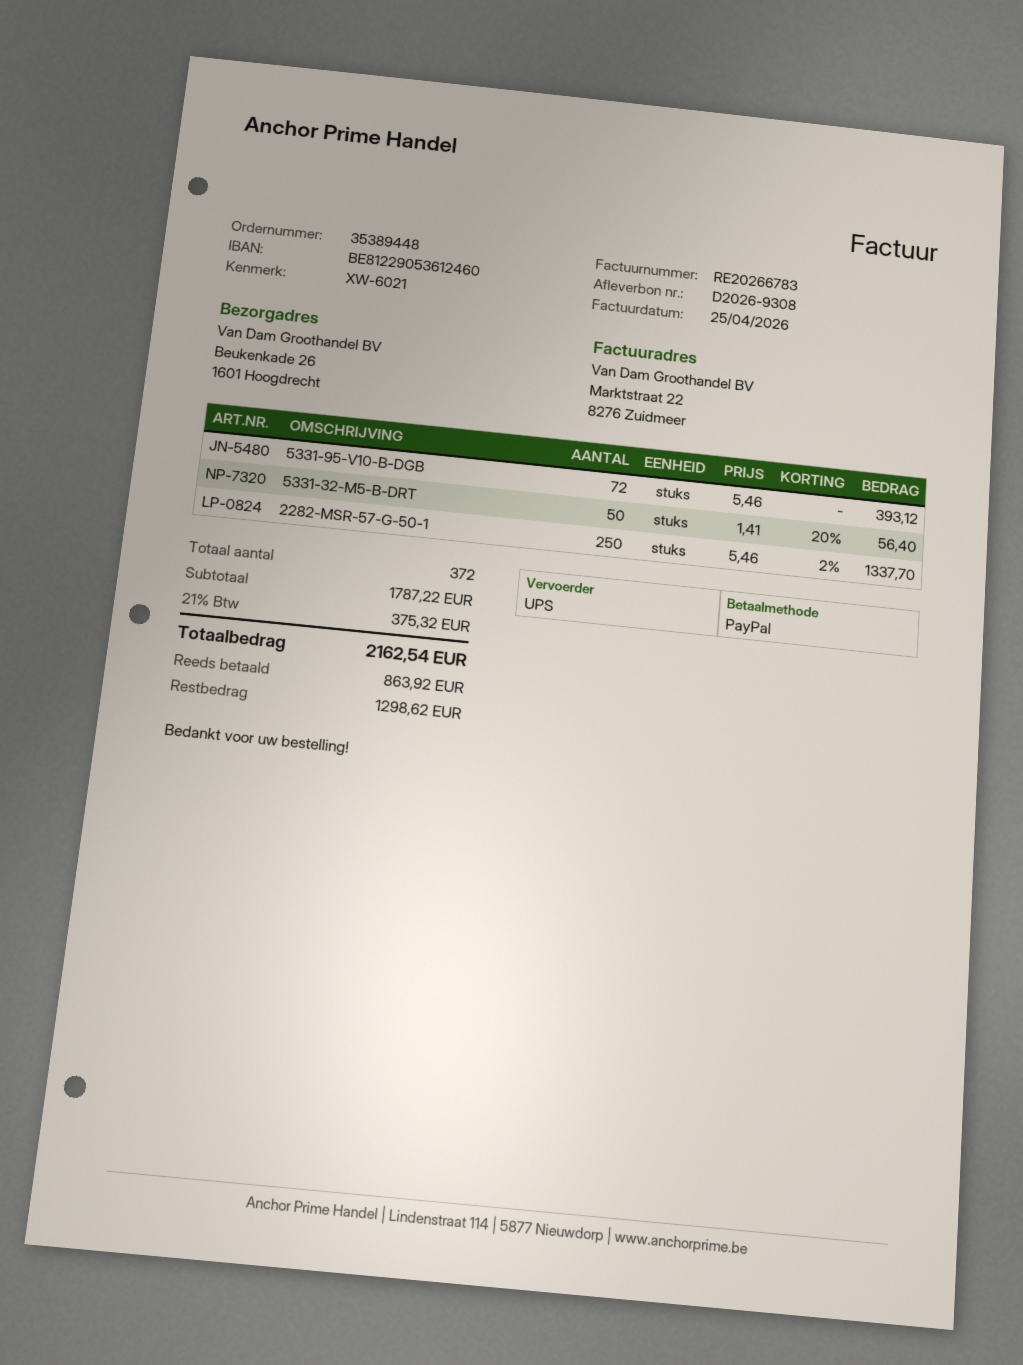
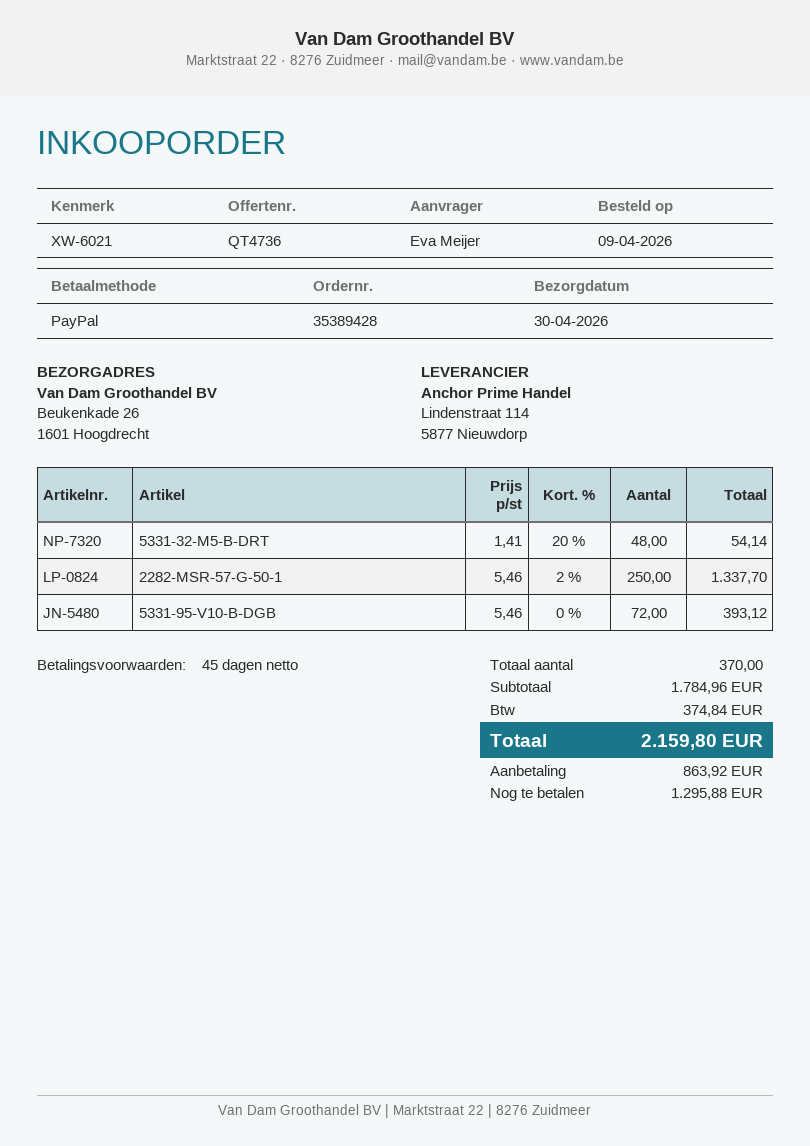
order number: 35389448 -> 35389428
5331-32-M5-B-DRT: 50 x 1.41 - 20% = 56.40 -> 48 x 1.41 - 20% = 54.14
total quantity: 372 -> 370
subtotal: 1787.22 -> 1784.96
tax: 375.32 -> 374.84
total: 2162.54 -> 2159.80
balance: 1298.62 -> 1295.88

